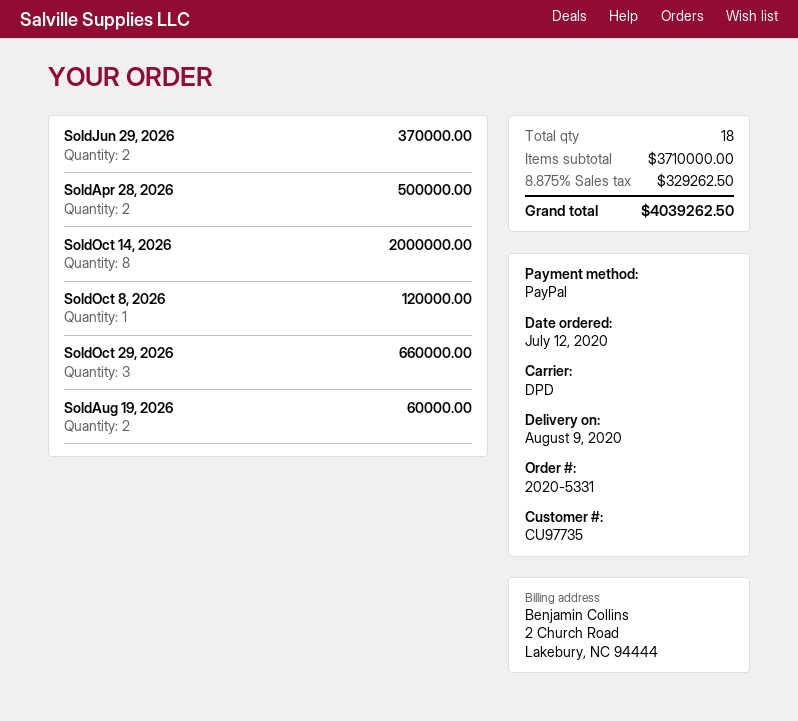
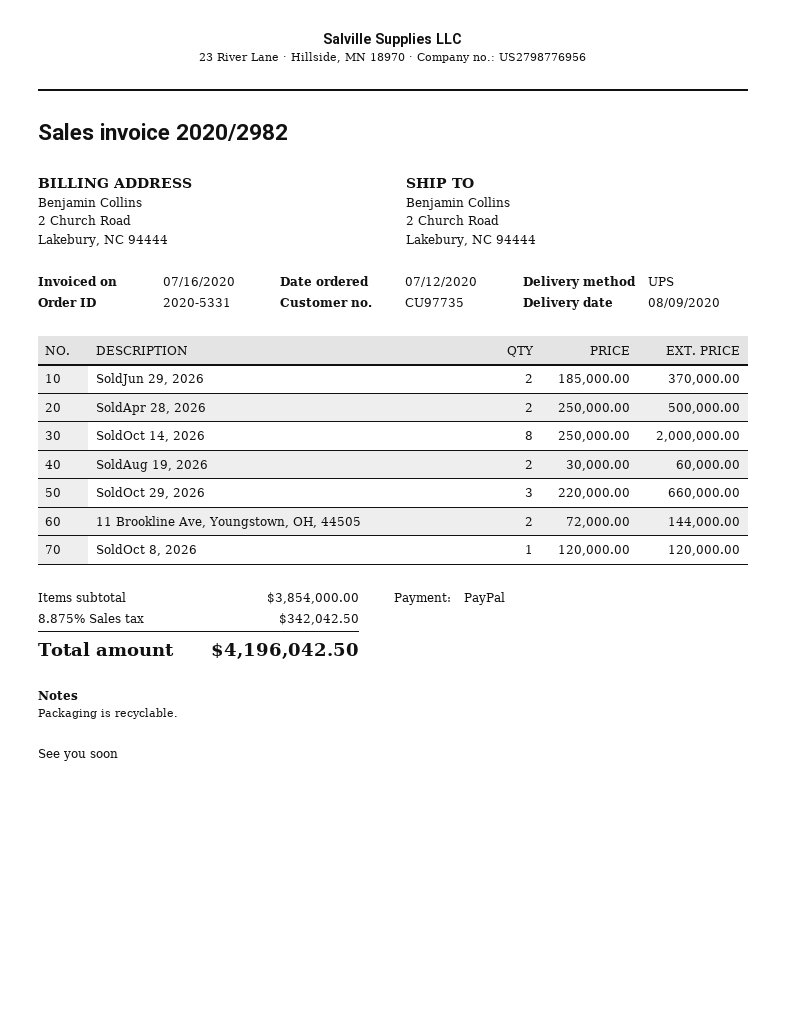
shipping method: DPD -> UPS
11 Brookline Ave, Youngstown, OH, 44505: none -> 2 for 144000.00
subtotal: 3710000.00 -> 3854000.00
tax: 8.875% = 329262.50 -> 8.875% = 342042.50
total: 4039262.50 -> 4196042.50

